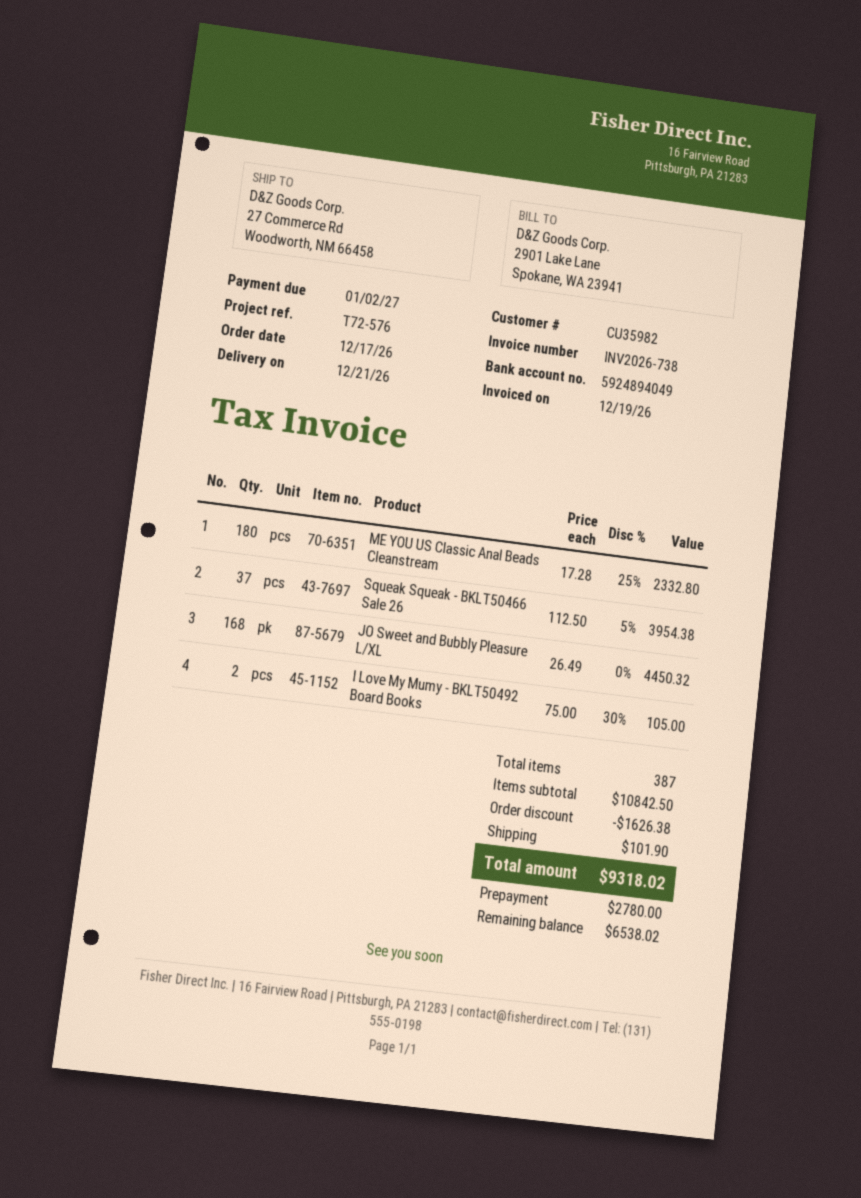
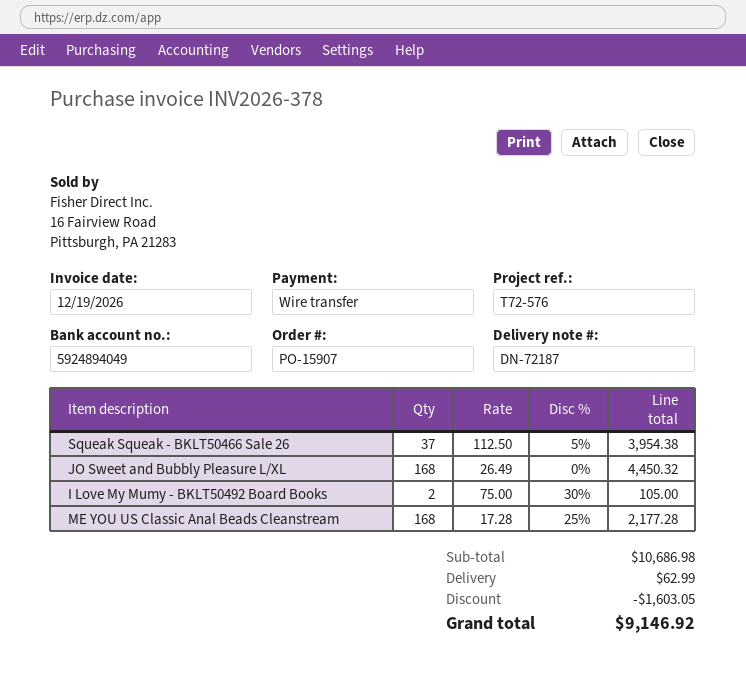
invoice number: INV2026-738 -> INV2026-378
ME YOU US Classic Anal Beads Cleanstream: 180 x 17.28 - 25% = 2332.80 -> 168 x 17.28 - 25% = 2177.28
subtotal: 10842.50 -> 10686.98
discount: 1626.38 -> 1603.05
shipping: 101.90 -> 62.99
total: 9318.02 -> 9146.92

